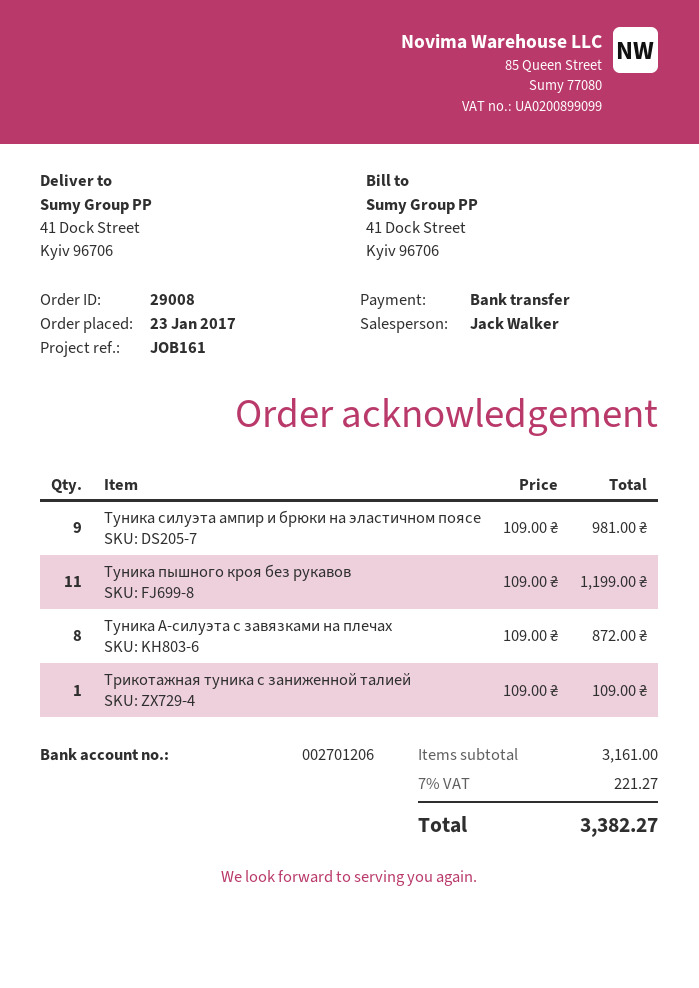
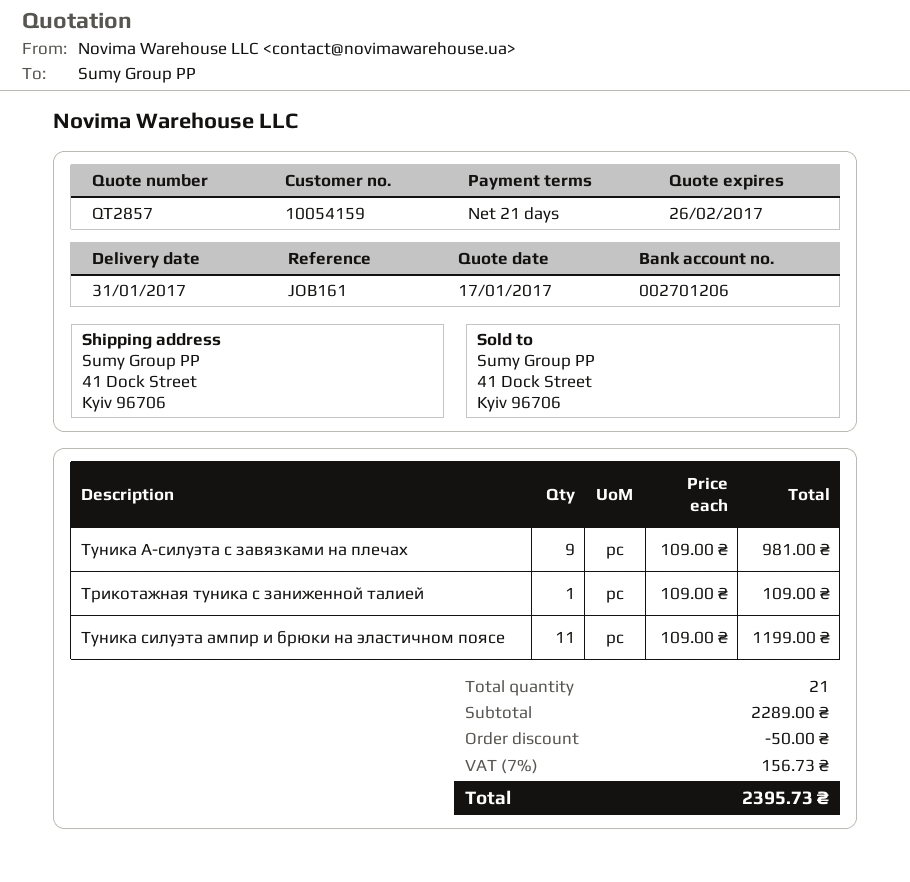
Туника силуэта ампир и брюки на эластичном поясе: 9 x 109.00 = 981.00 -> 11 x 109.00 = 1199.00
Туника пышного кроя без рукавов: 11 x 109.00 = 1199.00 -> none
Туника А-силуэта с завязками на плечах: 8 x 109.00 = 872.00 -> 9 x 109.00 = 981.00
subtotal: 3161.00 -> 2289.00
discount: none -> 50.00
tax: 7% = 221.27 -> 7% = 156.73
total: 3382.27 -> 2395.73

